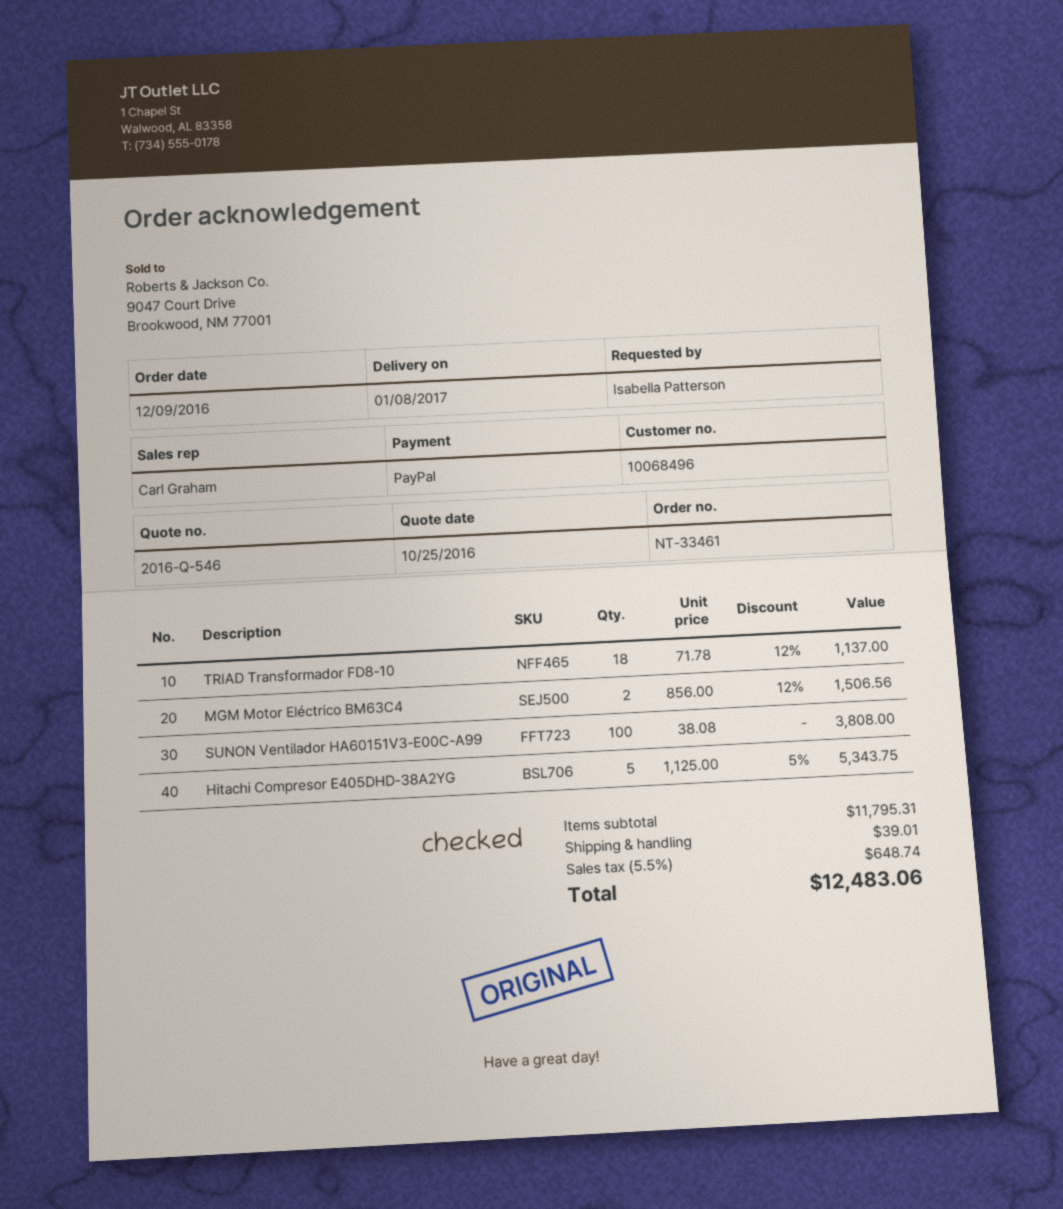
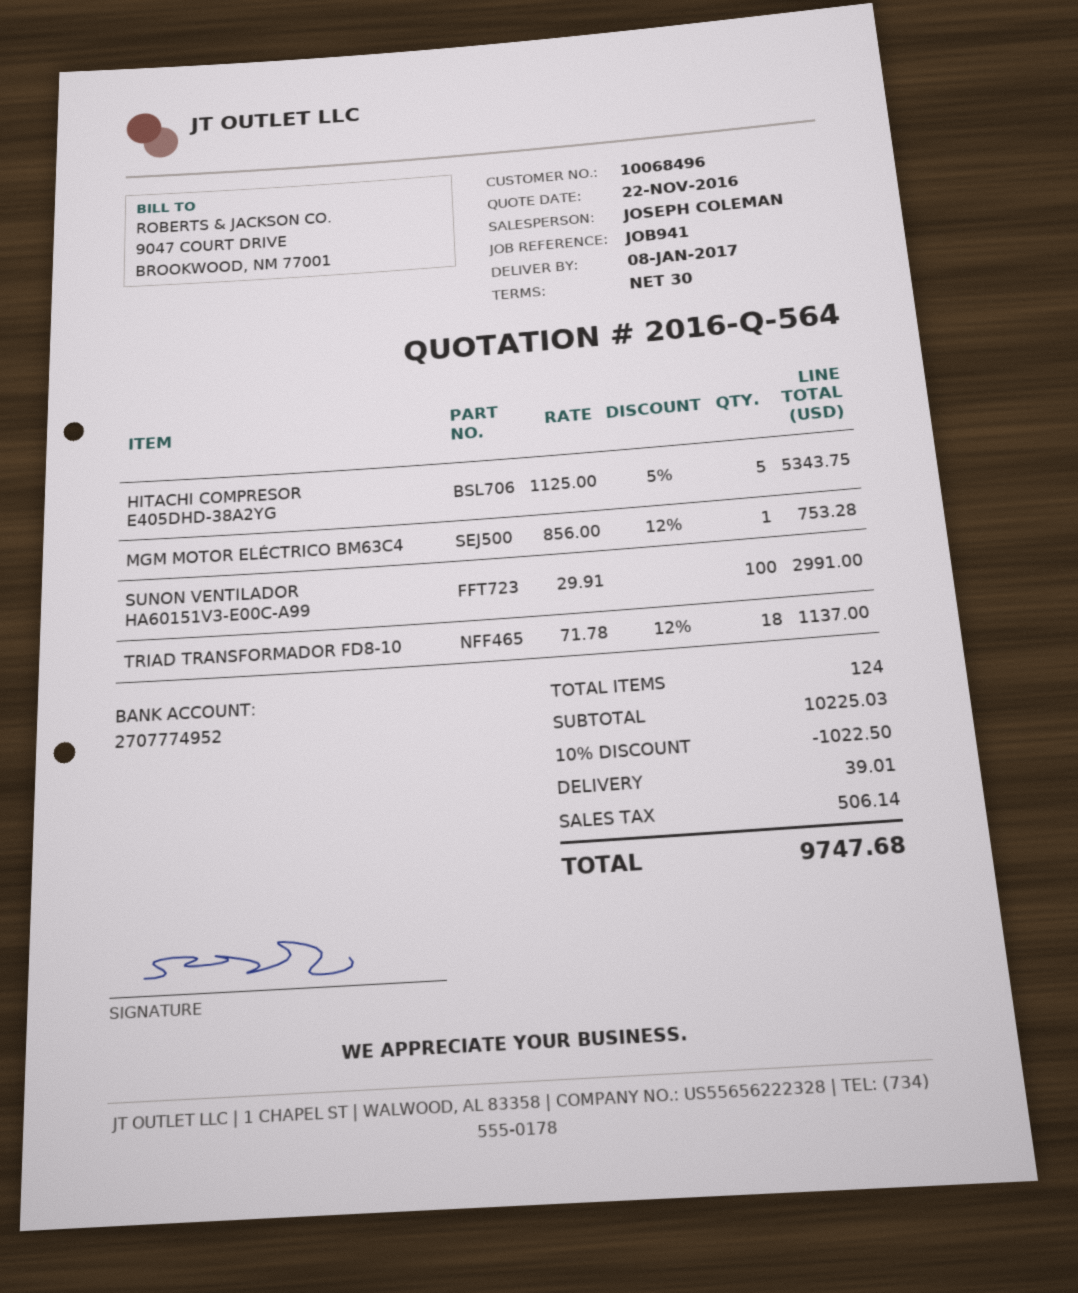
quote number: 2016-Q-546 -> 2016-Q-564
quote date: 2016-10-25 -> 2016-11-22
sales rep: Carl Graham -> JOSEPH COLEMAN
MGM Motor Eléctrico BM63C4: 2 x 856.00 - 12% = 1506.56 -> 1 x 856.00 - 12% = 753.28
SUNON Ventilador HA60151V3-E00C-A99: 100 x 38.08 = 3808.00 -> 100 x 29.91 = 2991.00
subtotal: 11795.31 -> 10225.03
discount: none -> 10% = 1022.50
tax: 648.74 -> 506.14
total: 12483.06 -> 9747.68

